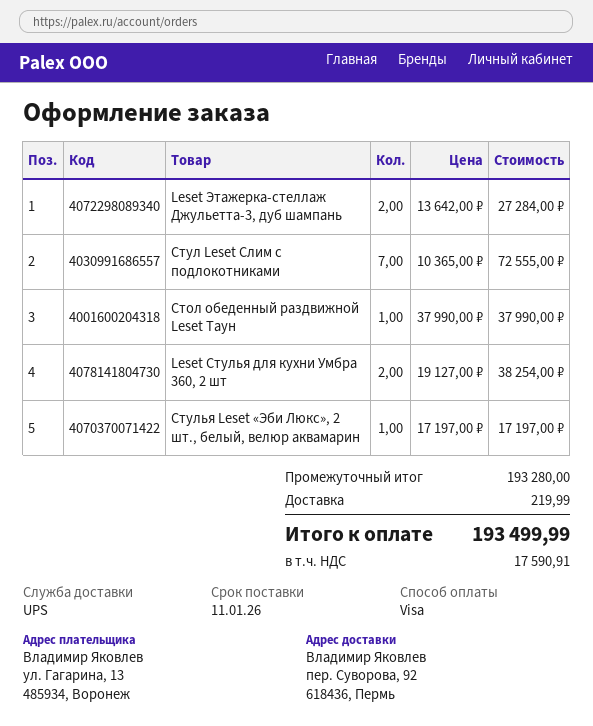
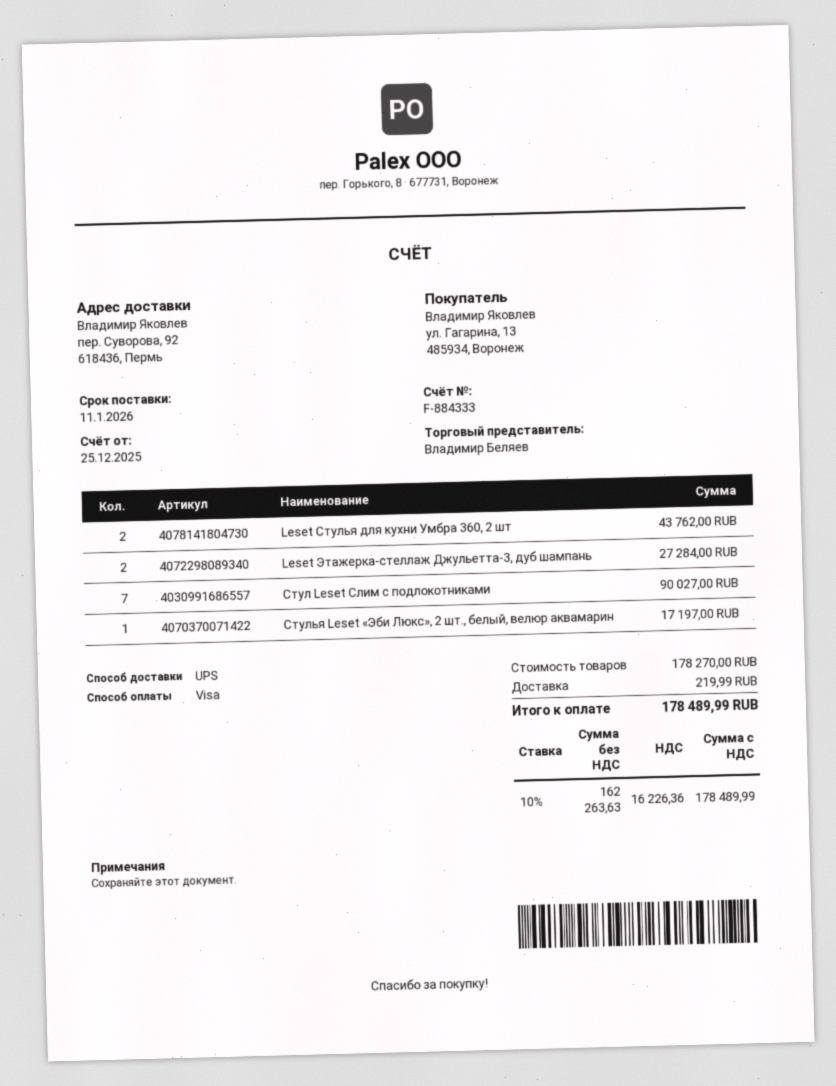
Стул Leset Слим с подлокотниками: 7 for 72555.00 -> 7 for 90027.00
Стол обеденный раздвижной Leset Таун: 1 for 37990.00 -> none
Leset Стулья для кухни Умбра 360, 2 шт: 2 for 38254.00 -> 2 for 43762.00
subtotal: 193280.00 -> 178270.00
tax: 17590.91 -> 16226.36
total: 193499.99 -> 178489.99

